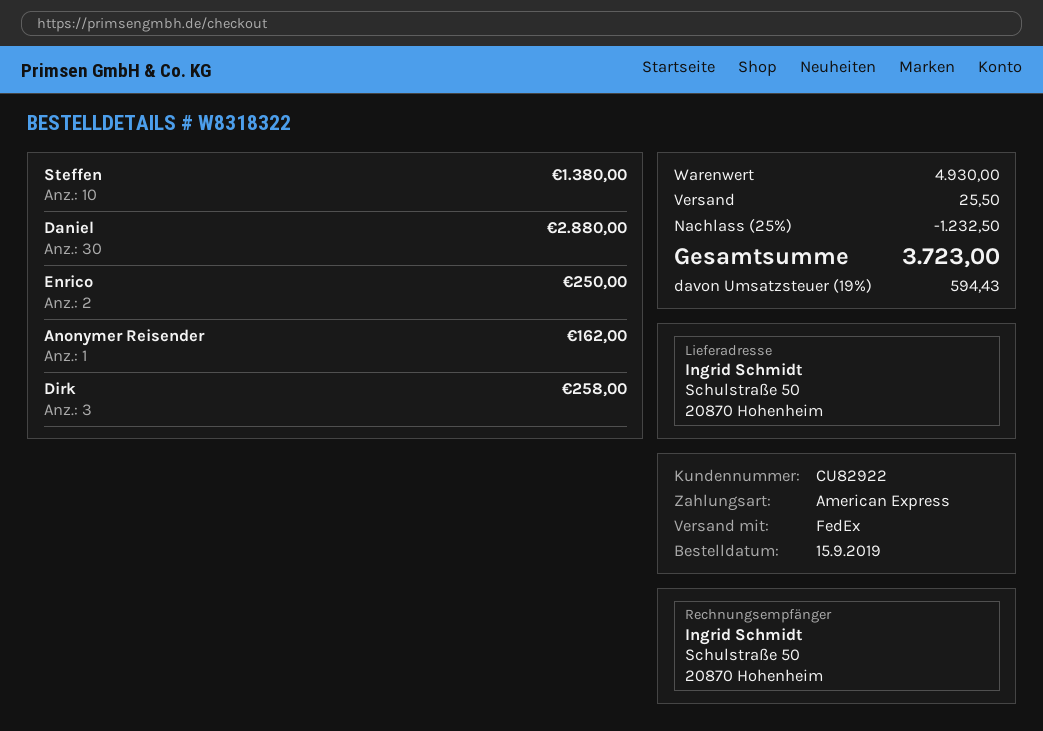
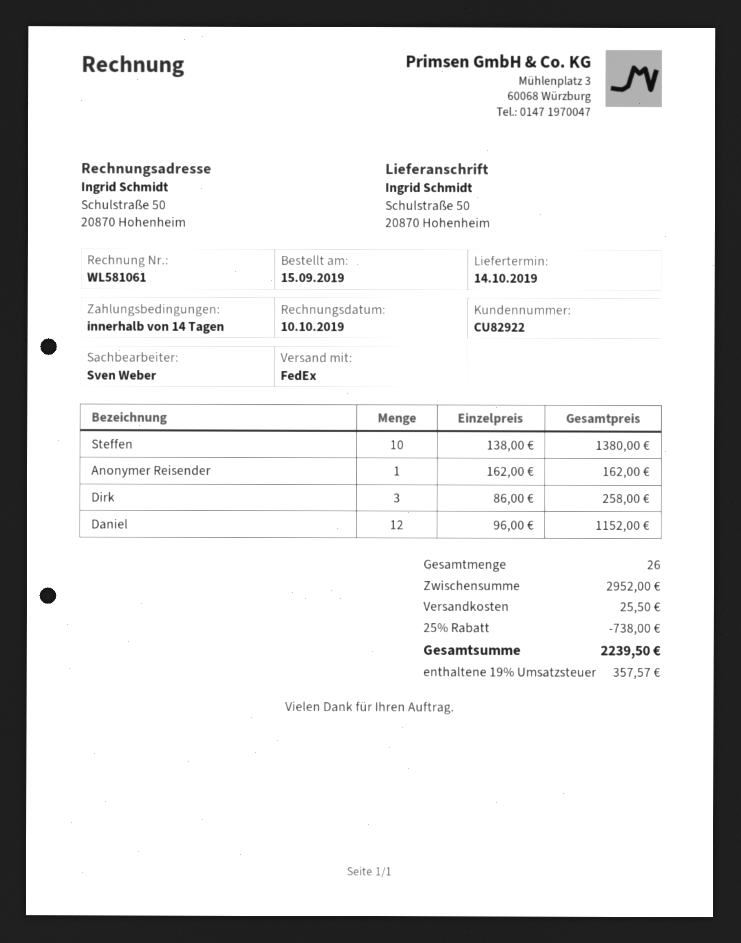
Daniel: 30 for 2880.00 -> 12 for 1152.00
Enrico: 2 for 250.00 -> none
subtotal: 4930.00 -> 2952.00
discount: 25% = 1232.50 -> 25% = 738.00
tax: 19% = 594.43 -> 19% = 357.57
total: 3723.00 -> 2239.50

